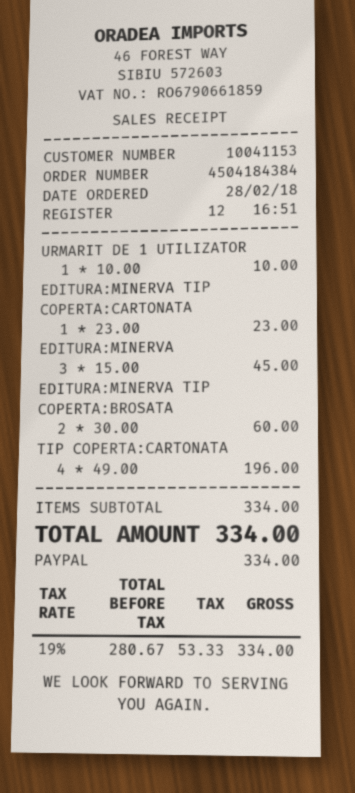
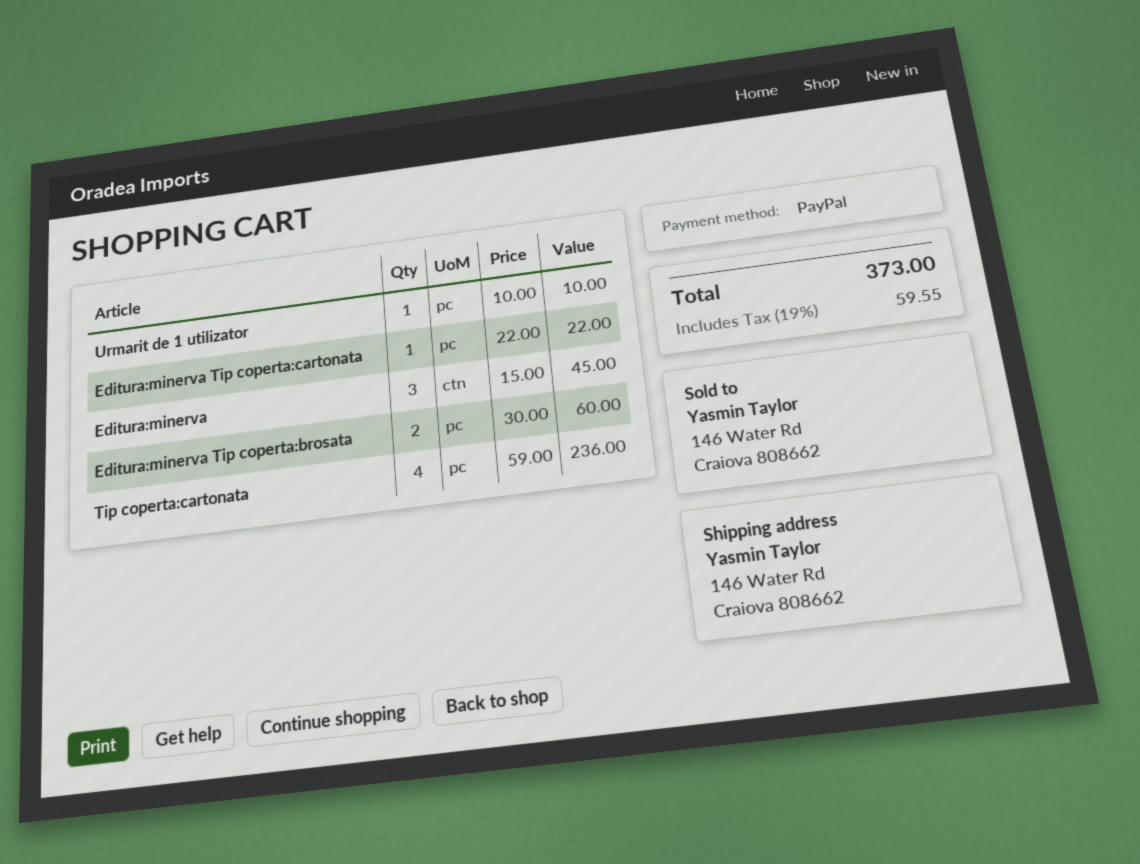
EDITURA:MINERVA TIP COPERTA:CARTONATA: 1 x 23.00 = 23.00 -> 1 x 22.00 = 22.00
TIP COPERTA:CARTONATA: 4 x 49.00 = 196.00 -> 4 x 59.00 = 236.00
tax: 19% = 53.33 -> 19% = 59.55
total: 334.00 -> 373.00

